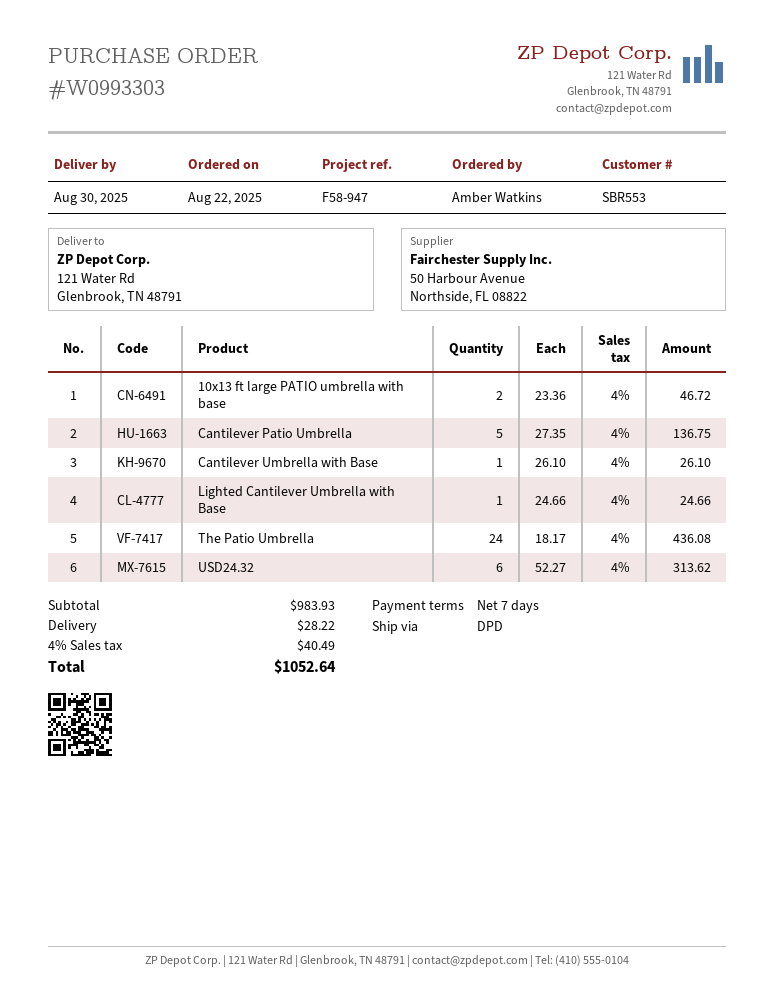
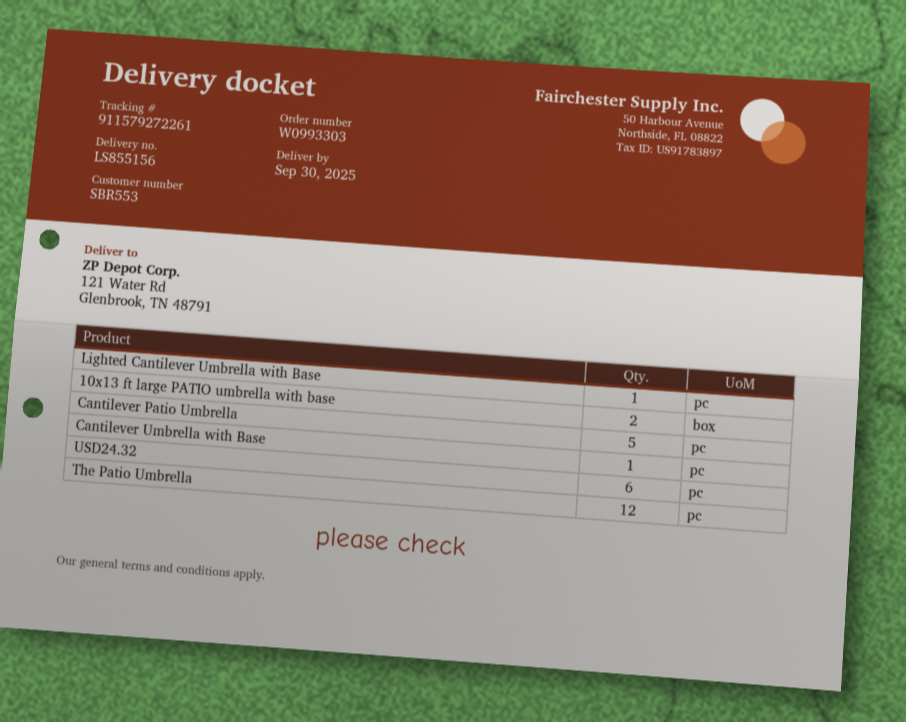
delivery date: 2025-08-30 -> 2025-09-30
The Patio Umbrella: 24 -> 12

